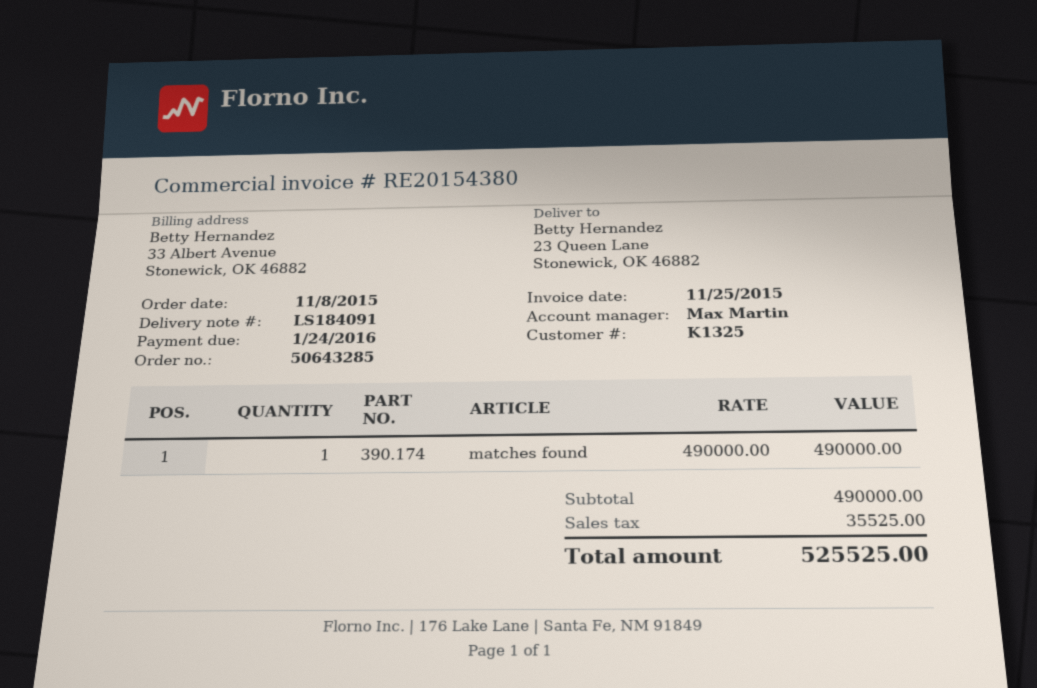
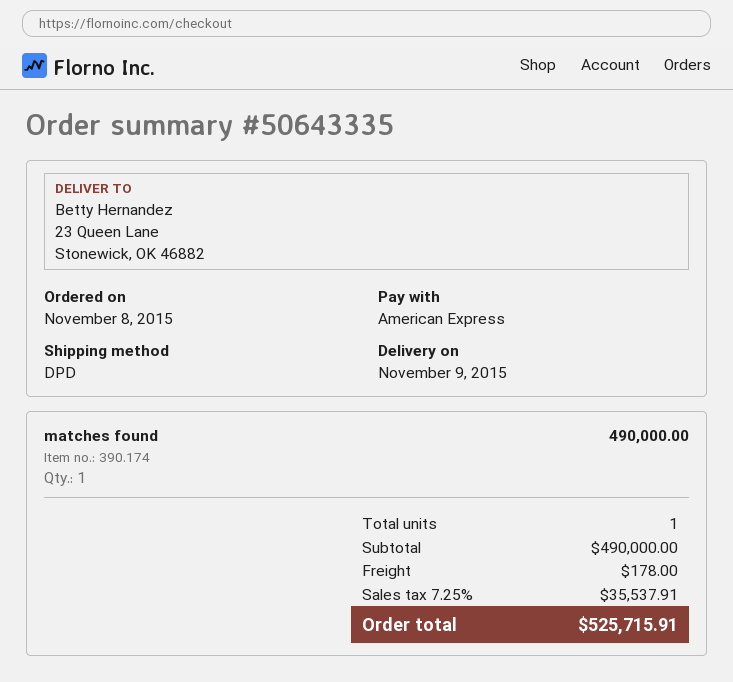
order number: 50643285 -> 50643335
shipping: none -> 178.00
tax: 35525.00 -> 35537.91
total: 525525.00 -> 525715.91

